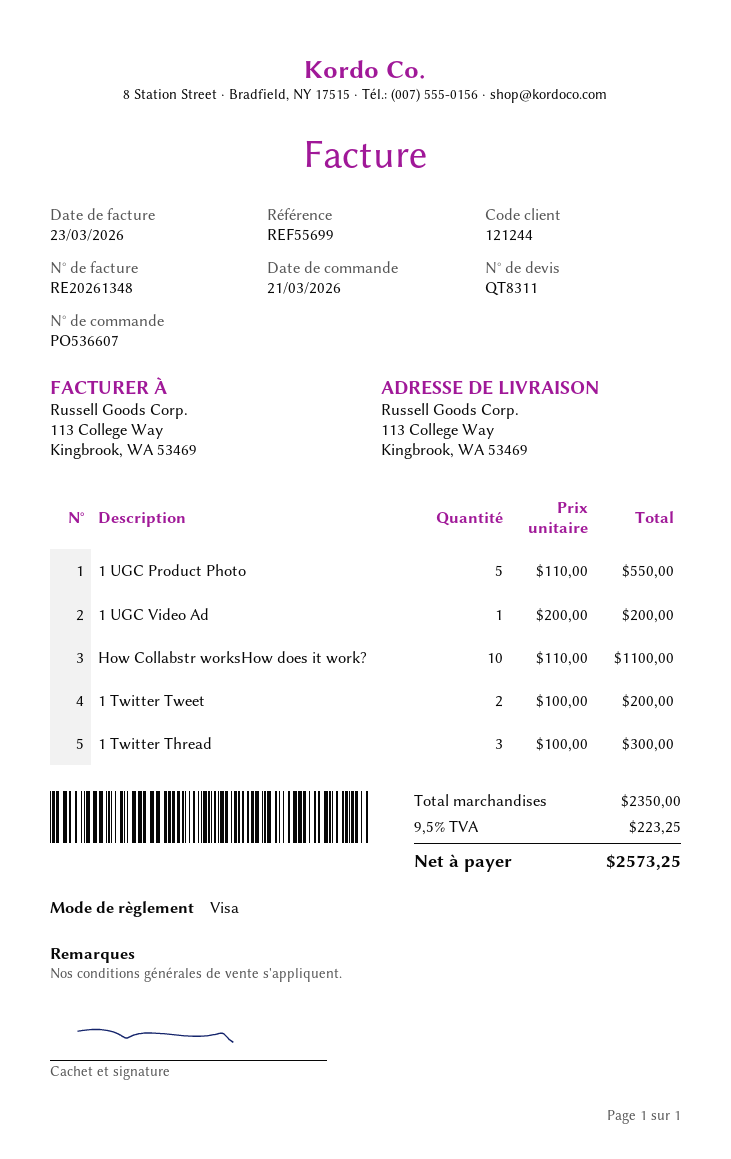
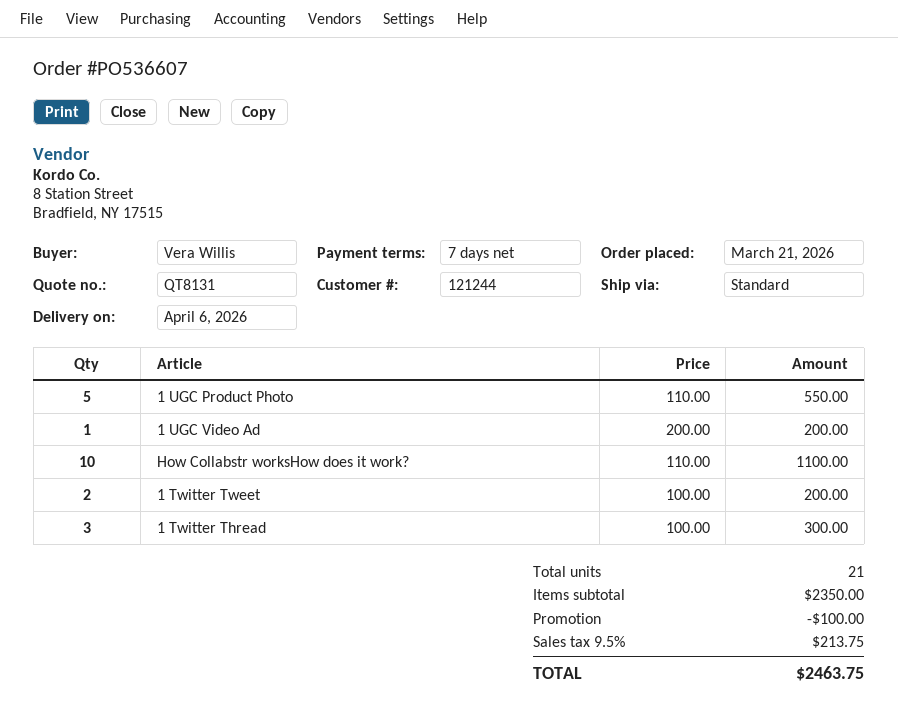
quote number: QT8311 -> QT8131
discount: none -> 100.00
tax: 9.5% = 223.25 -> 9.5% = 213.75
total: 2573.25 -> 2463.75

